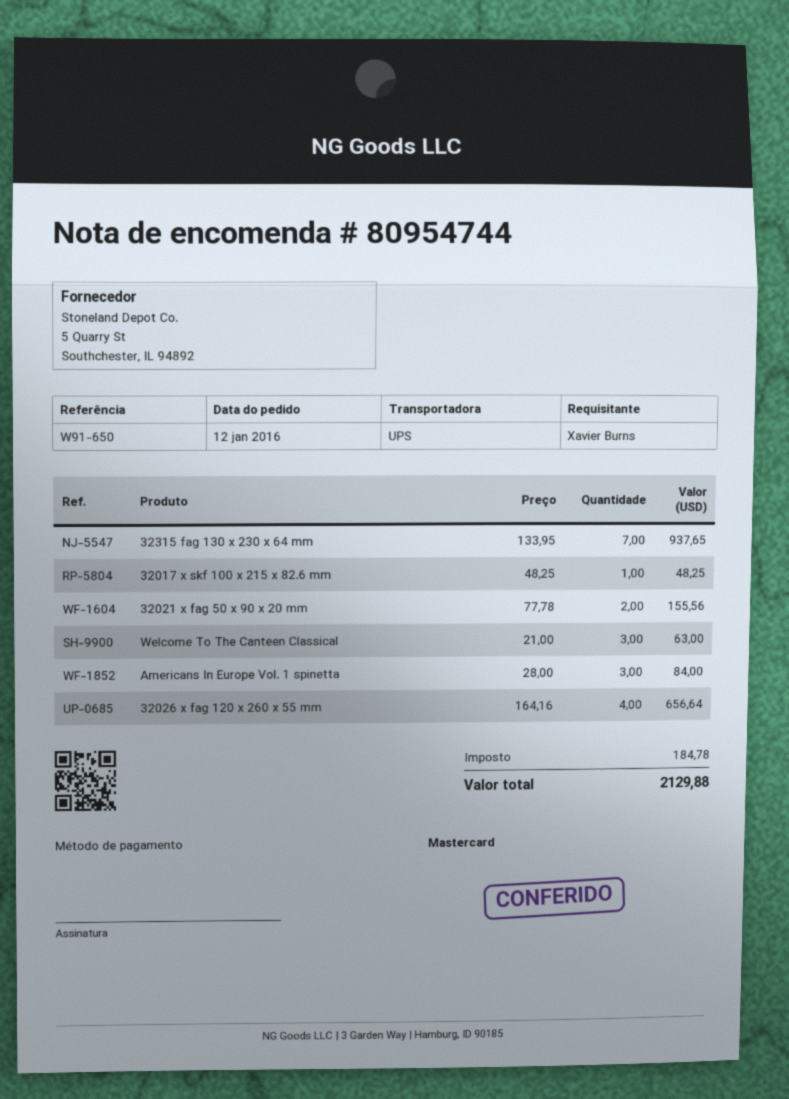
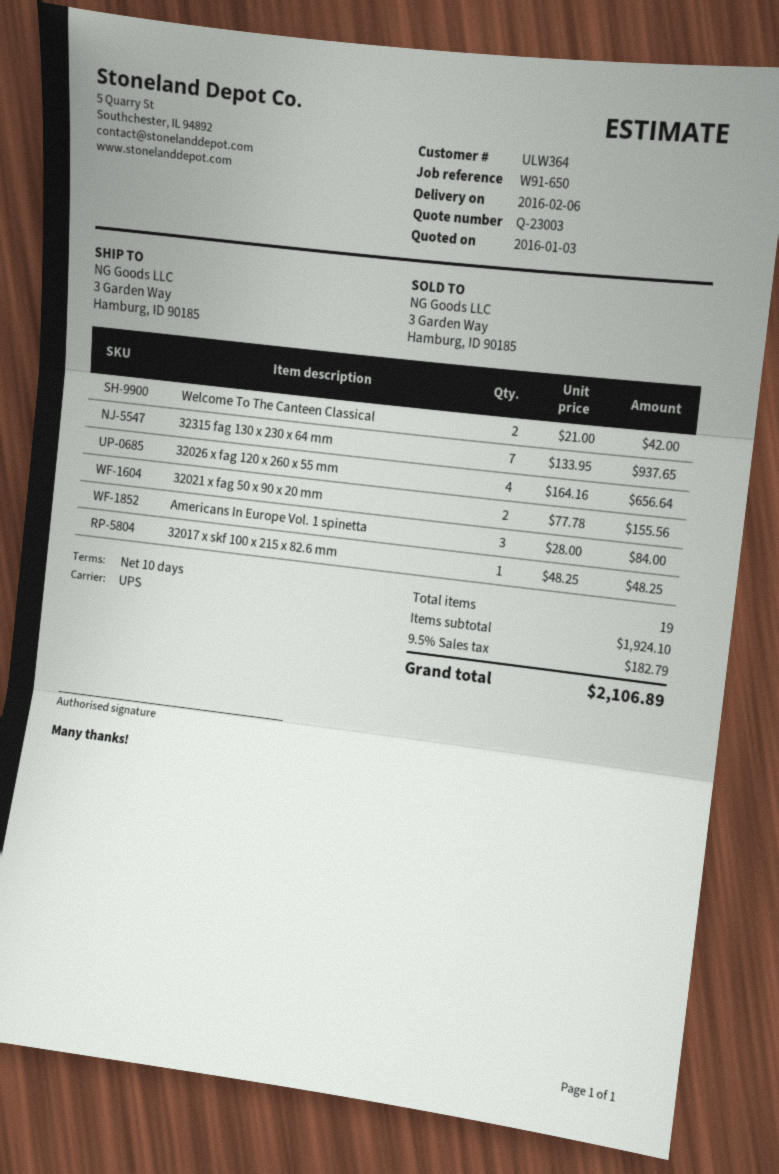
Welcome To The Canteen Classical: 3 x 21.00 = 63.00 -> 2 x 21.00 = 42.00
tax: 184.78 -> 182.79
total: 2129.88 -> 2106.89

